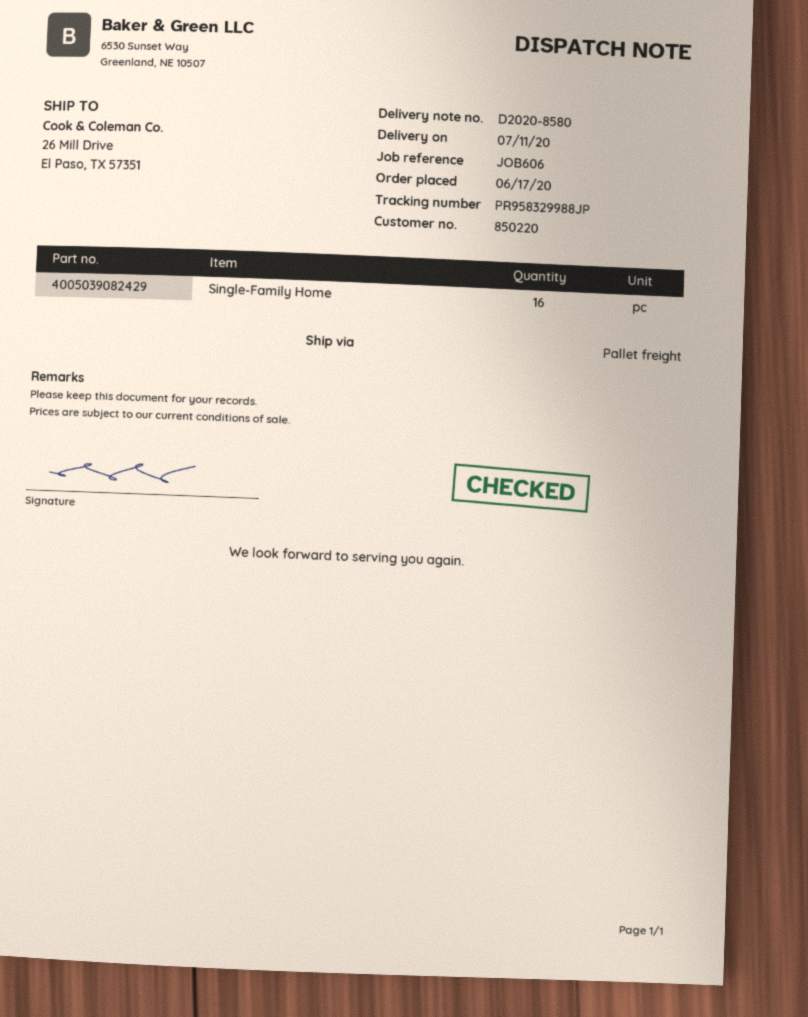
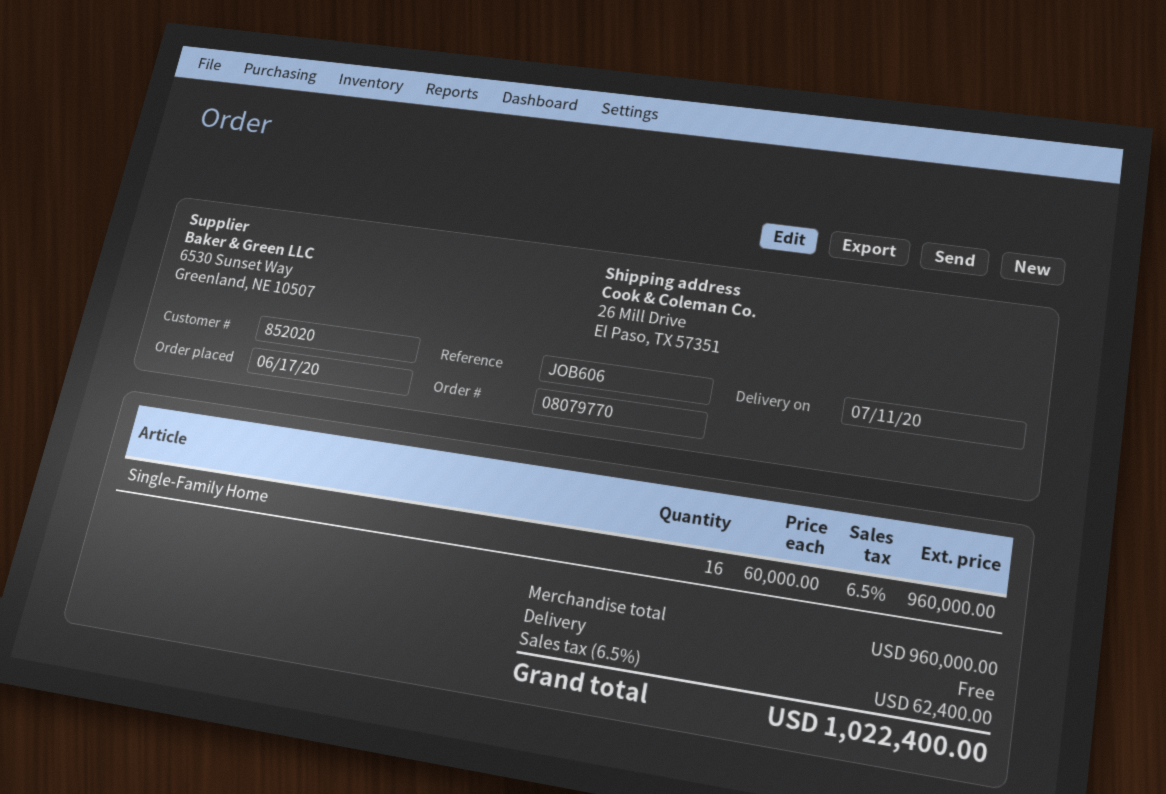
customer number: 850220 -> 852020

